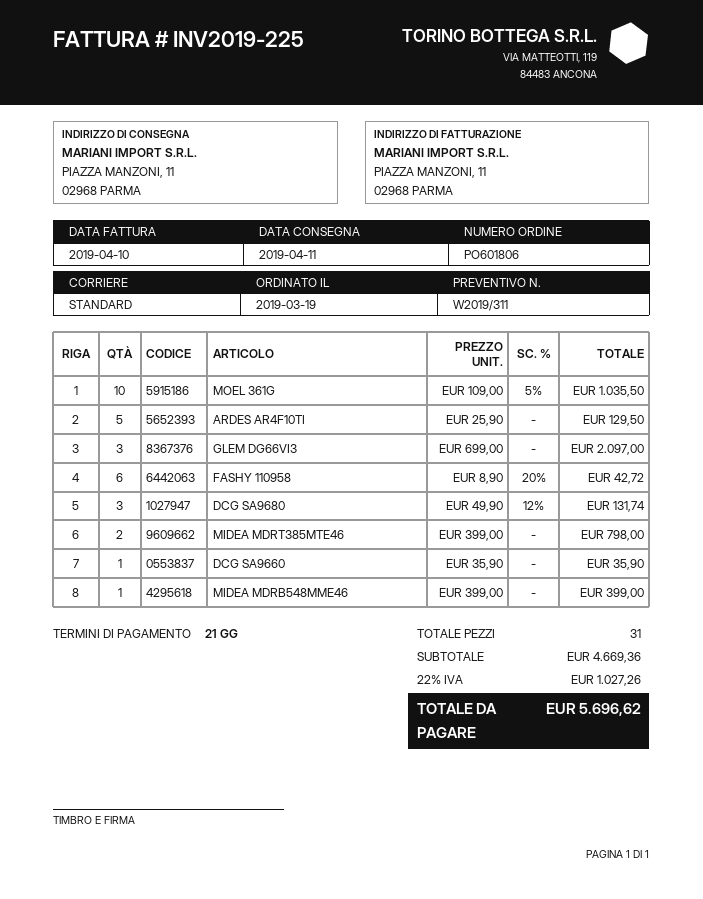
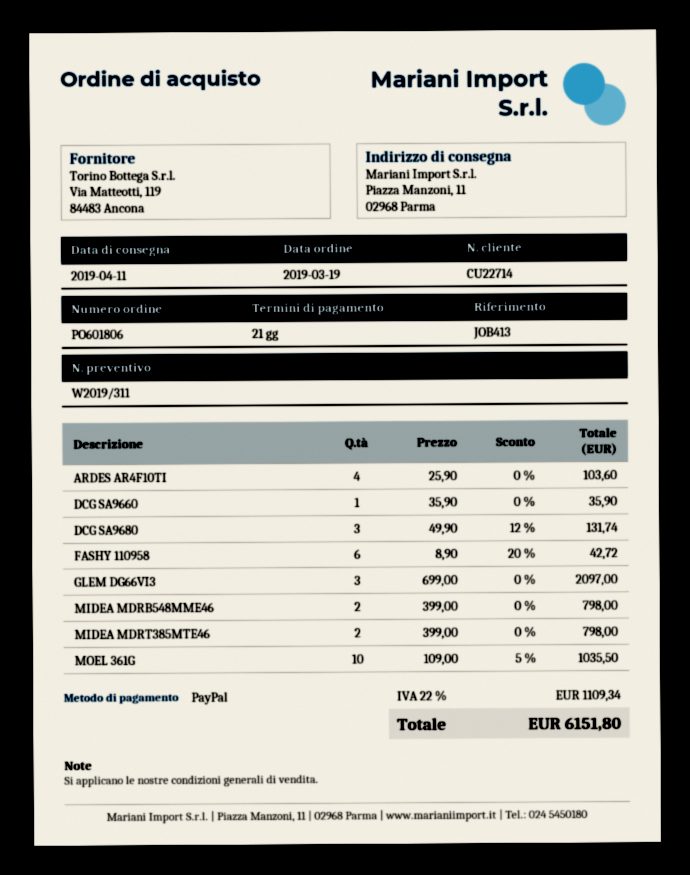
ARDES AR4F10TI: 5 x 25.90 = 129.50 -> 4 x 25.90 = 103.60
MIDEA MDRB548MME46: 1 x 399.00 = 399.00 -> 2 x 399.00 = 798.00
tax: 22% = 1027.26 -> 22% = 1109.34
total: 5696.62 -> 6151.80

